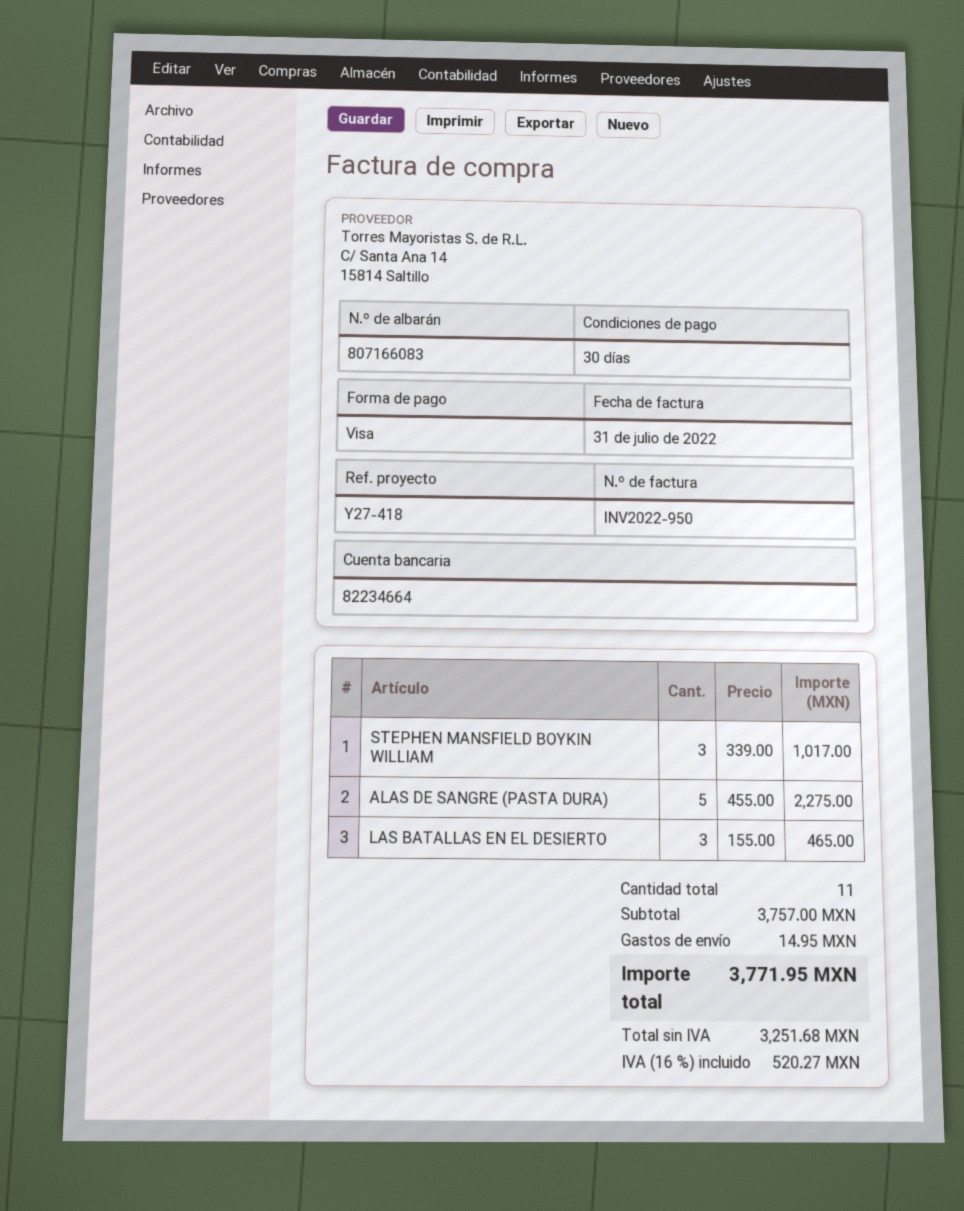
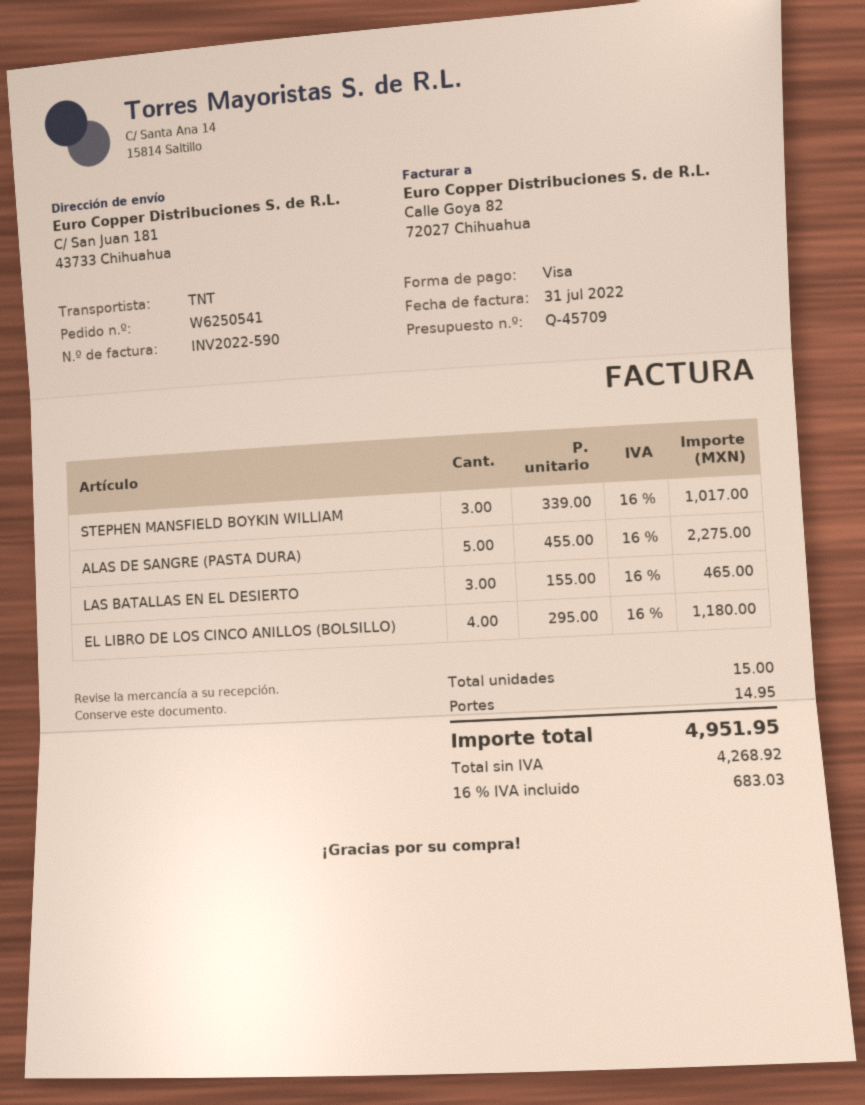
invoice number: INV2022-950 -> INV2022-590
EL LIBRO DE LOS CINCO ANILLOS (BOLSILLO): none -> 4 x 295.00 = 1180.00
total quantity: 11 -> 15
net: 3251.68 -> 4268.92
tax: 16% = 520.27 -> 16% = 683.03
total: 3771.95 -> 4951.95

